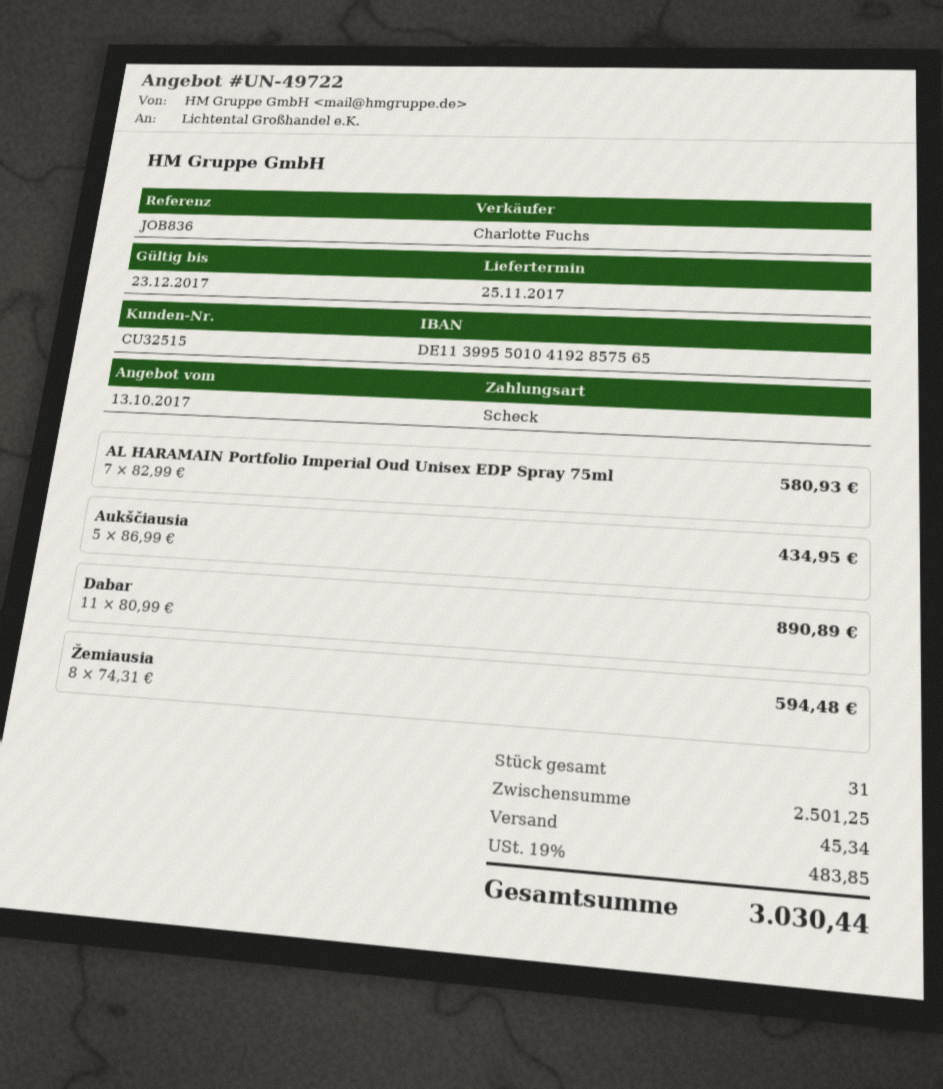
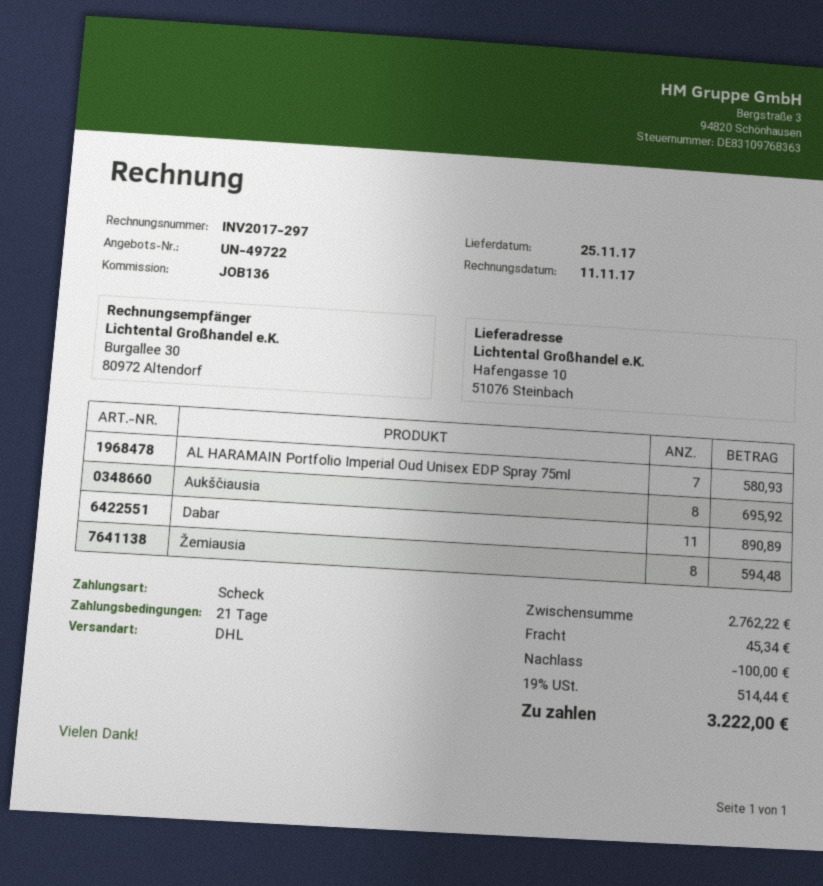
reference: JOB836 -> JOB136
Aukščiausia: 5 for 434.95 -> 8 for 695.92
subtotal: 2501.25 -> 2762.22
discount: none -> 100.00
tax: 19% = 483.85 -> 19% = 514.44
total: 3030.44 -> 3222.00

